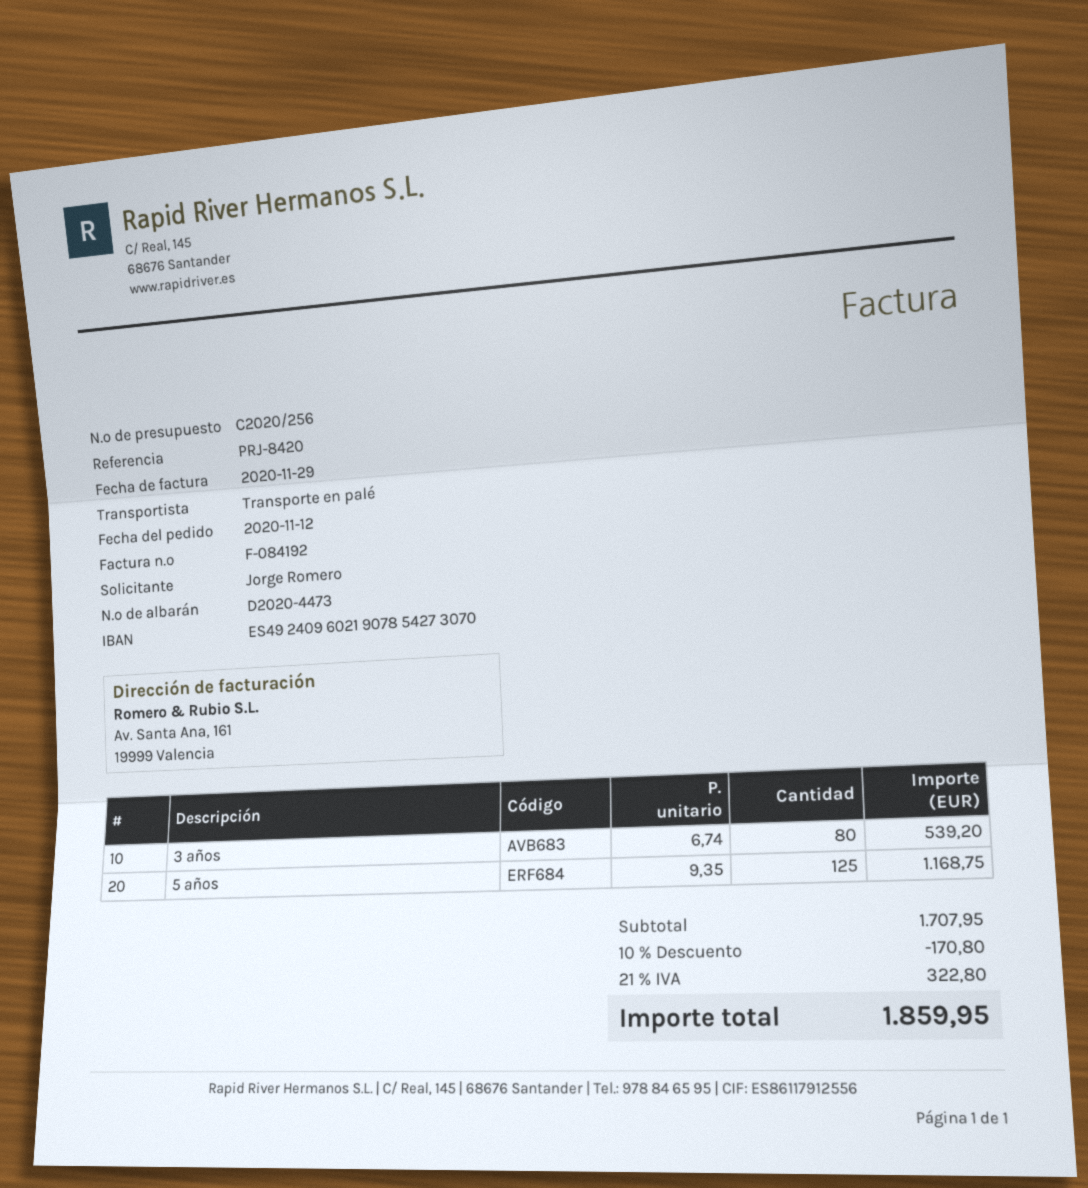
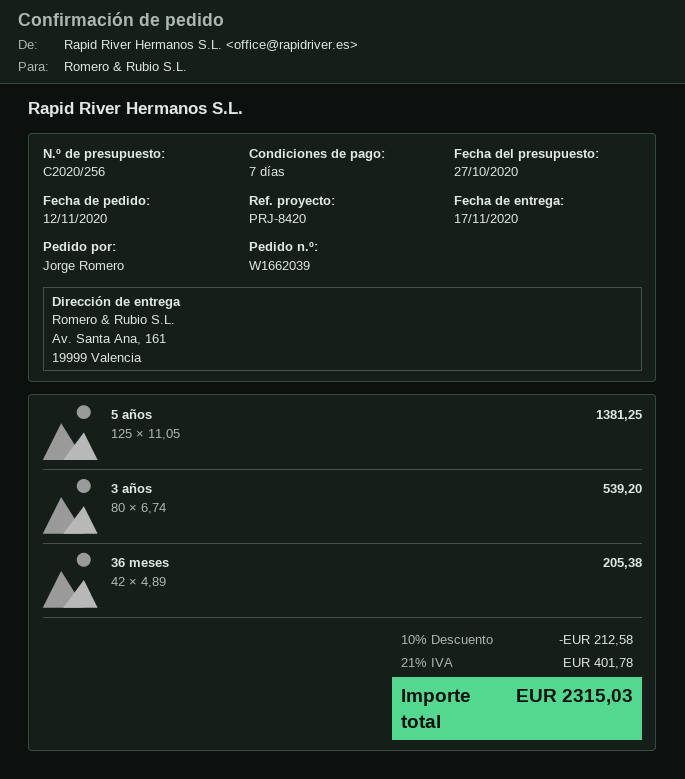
5 años: 125 x 9.35 = 1168.75 -> 125 x 11.05 = 1381.25
36 meses: none -> 42 x 4.89 = 205.38
discount: 10% = 170.80 -> 10% = 212.58
tax: 21% = 322.80 -> 21% = 401.78
total: 1859.95 -> 2315.03

